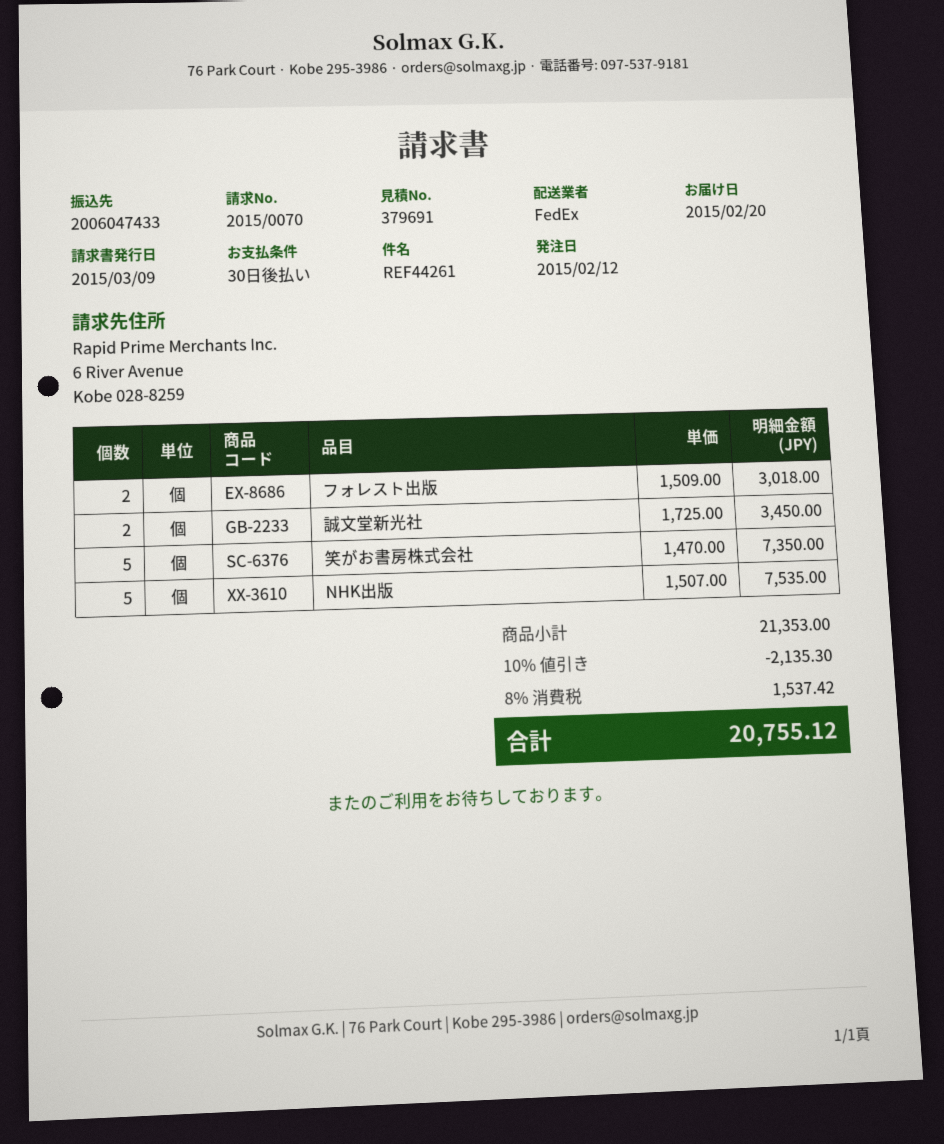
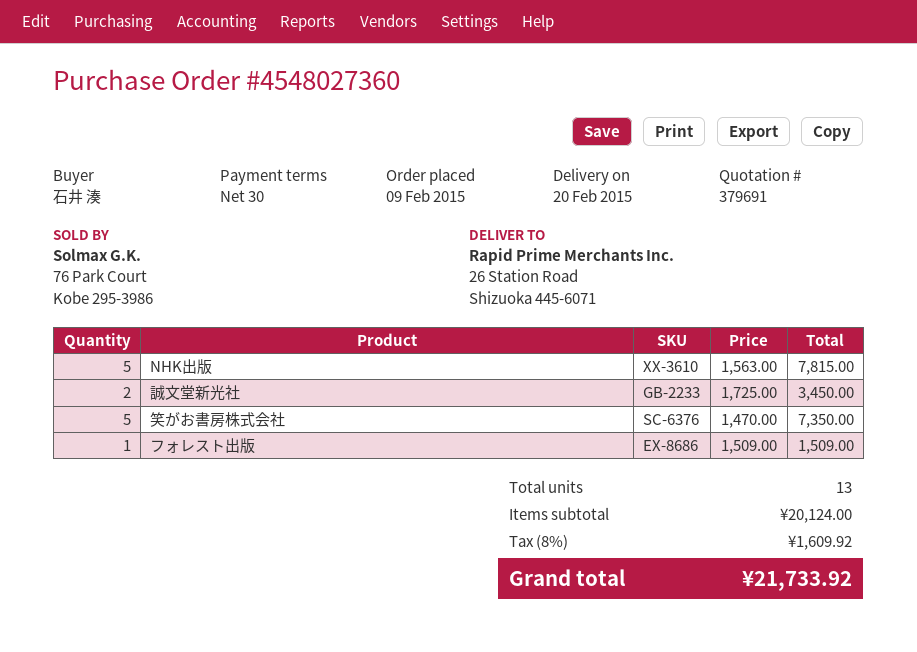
order date: 2015-02-12 -> 2015-02-09
フォレスト出版: 2 x 1509.00 = 3018.00 -> 1 x 1509.00 = 1509.00
NHK出版: 5 x 1507.00 = 7535.00 -> 5 x 1563.00 = 7815.00
subtotal: 21353.00 -> 20124.00
discount: 10% = 2135.30 -> none
tax: 8% = 1537.42 -> 8% = 1609.92
total: 20755.12 -> 21733.92

